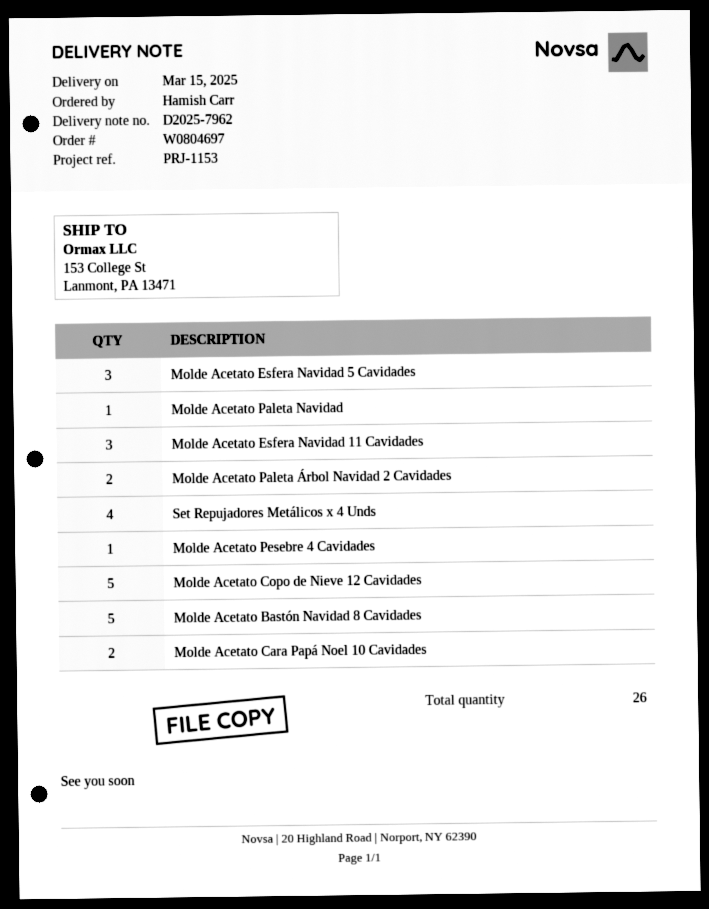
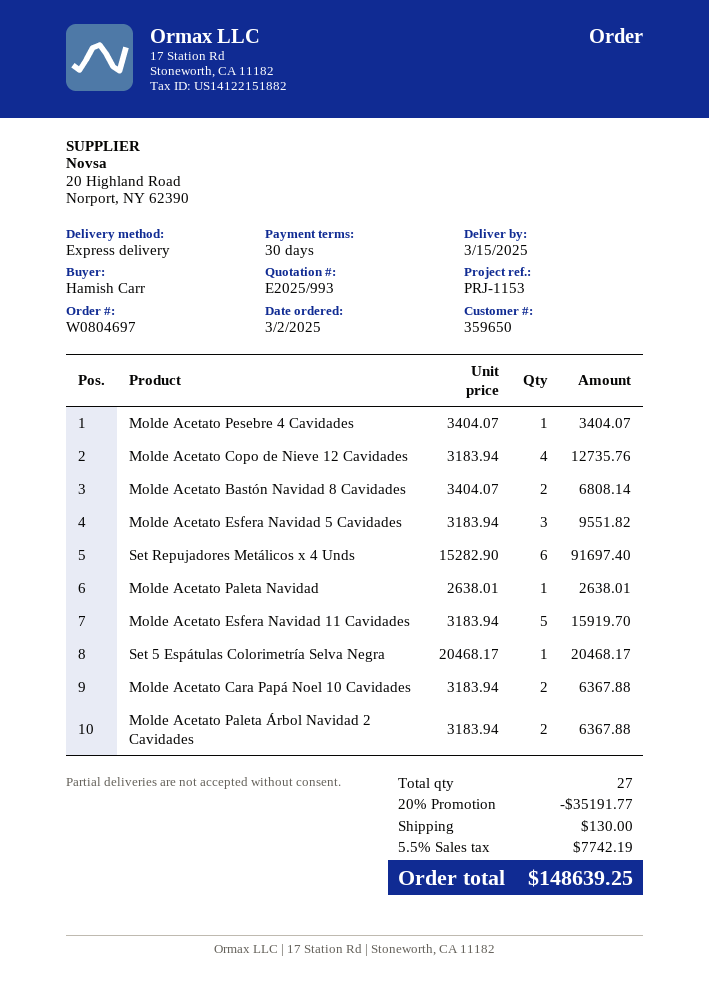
Molde Acetato Esfera Navidad 11 Cavidades: 3 -> 5
Set Repujadores Metálicos x 4 Unds: 4 -> 6
Molde Acetato Copo de Nieve 12 Cavidades: 5 -> 4
Molde Acetato Bastón Navidad 8 Cavidades: 5 -> 2
Set 5 Espátulas Colorimetría Selva Negra: none -> 1
total quantity: 26 -> 27

